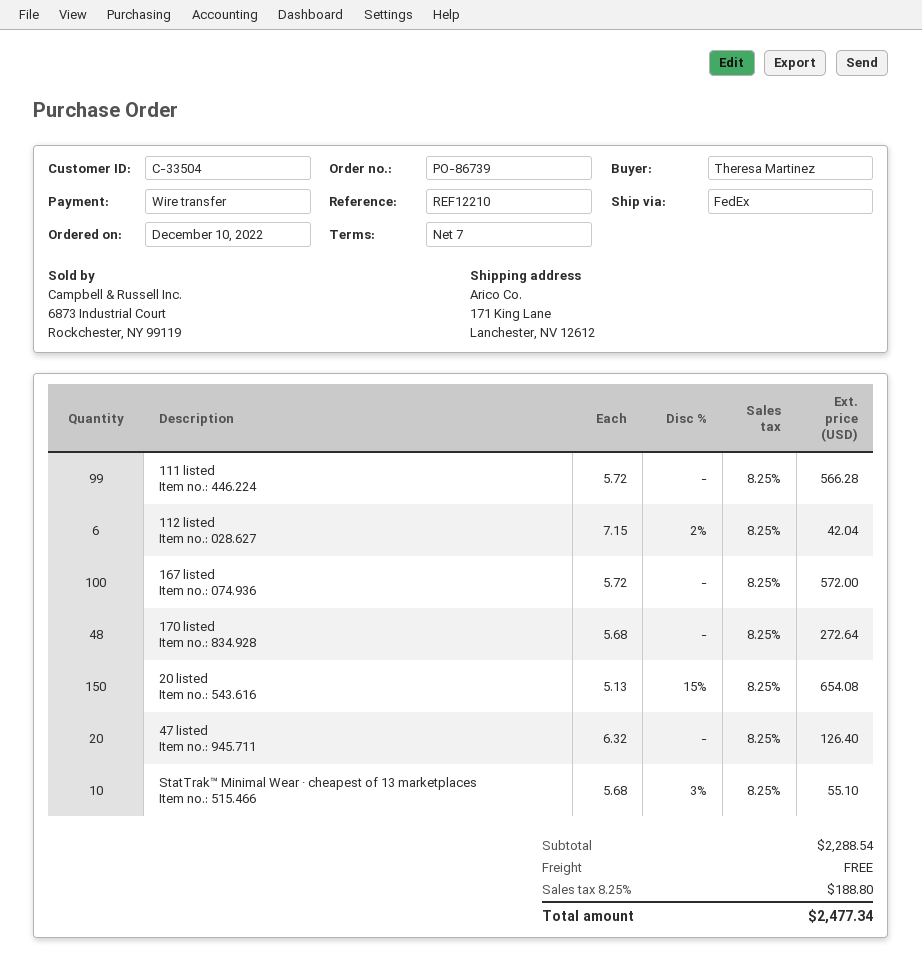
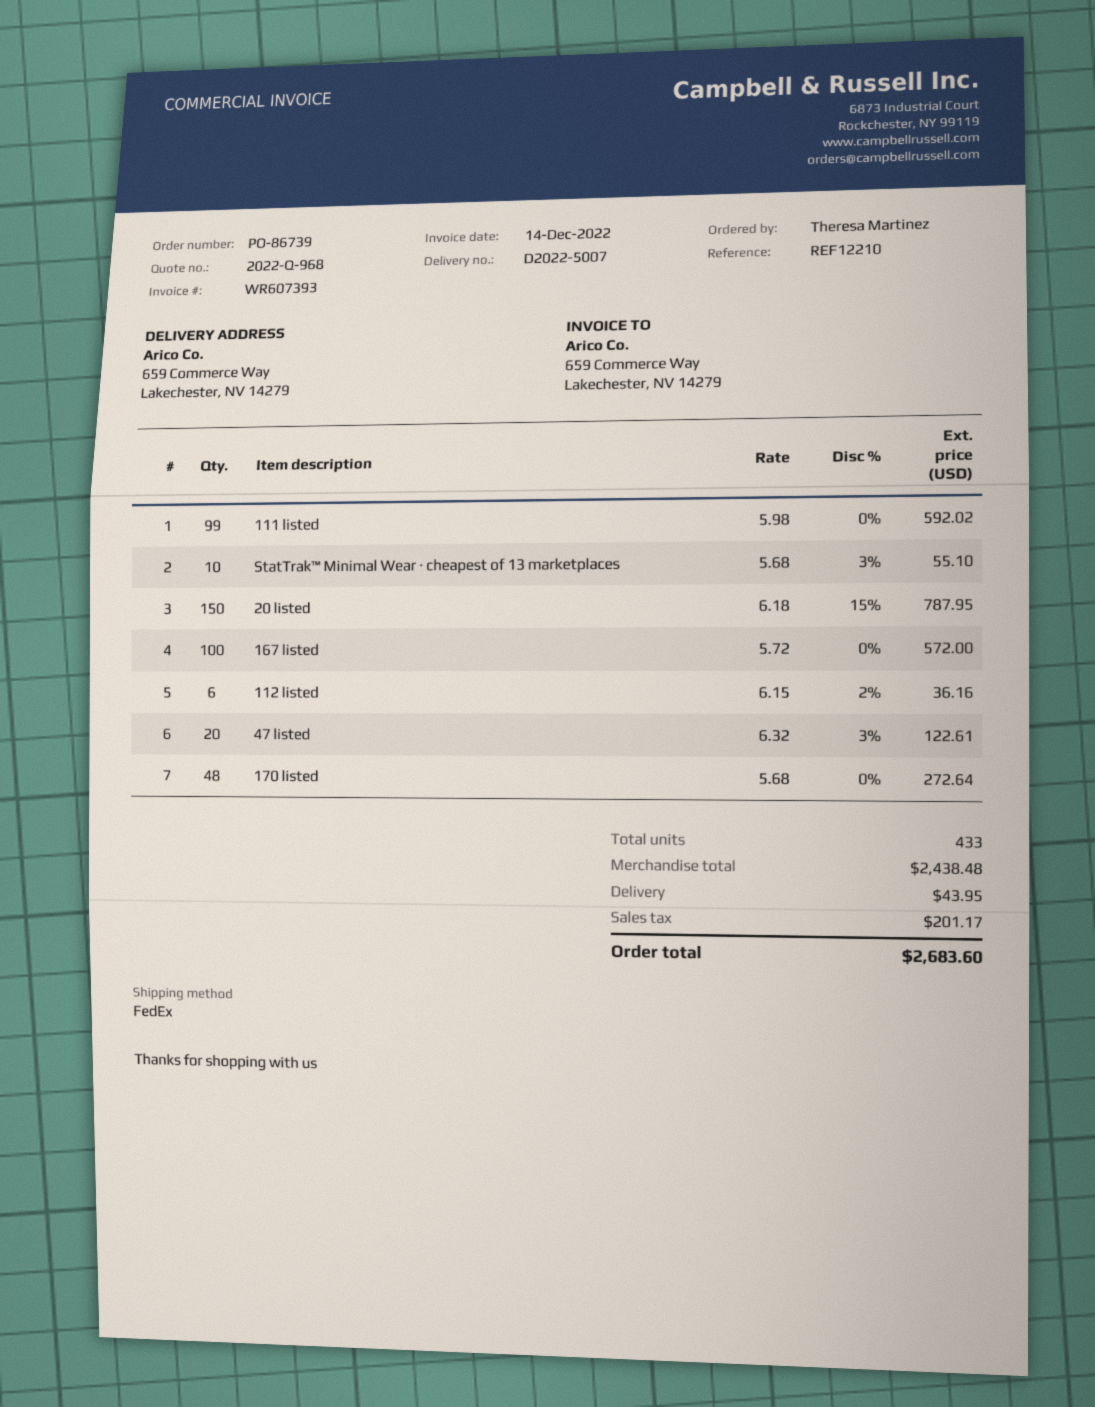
ship to: 171 King Lane, Lanchester, NV 12612 -> 659 Commerce Way, Lakechester, NV 14279
111 listed: 99 x 5.72 = 566.28 -> 99 x 5.98 = 592.02
112 listed: 6 x 7.15 - 2% = 42.04 -> 6 x 6.15 - 2% = 36.16
20 listed: 150 x 5.13 - 15% = 654.08 -> 150 x 6.18 - 15% = 787.95
47 listed: 20 x 6.32 = 126.40 -> 20 x 6.32 - 3% = 122.61
subtotal: 2288.54 -> 2438.48
shipping: 0.00 -> 43.95
tax: 188.80 -> 201.17
total: 2477.34 -> 2683.60

